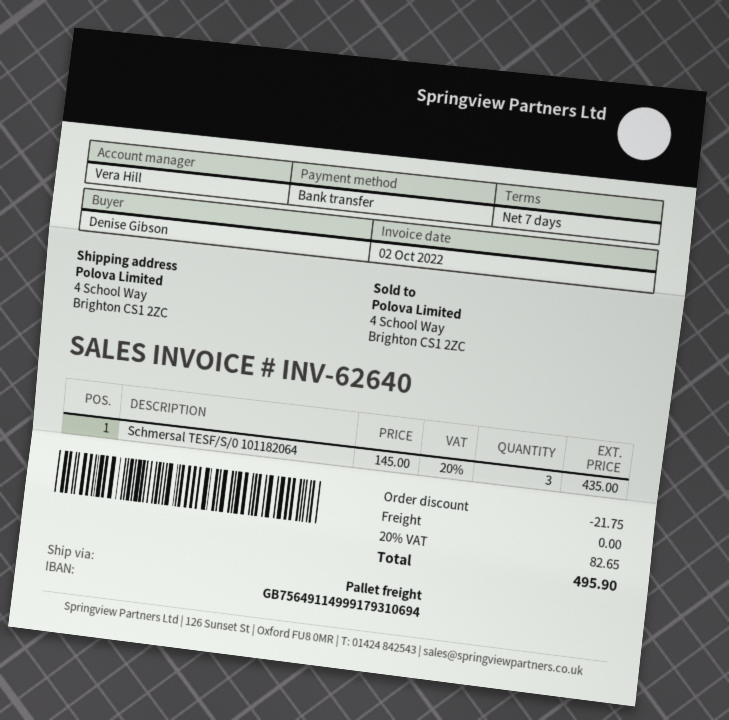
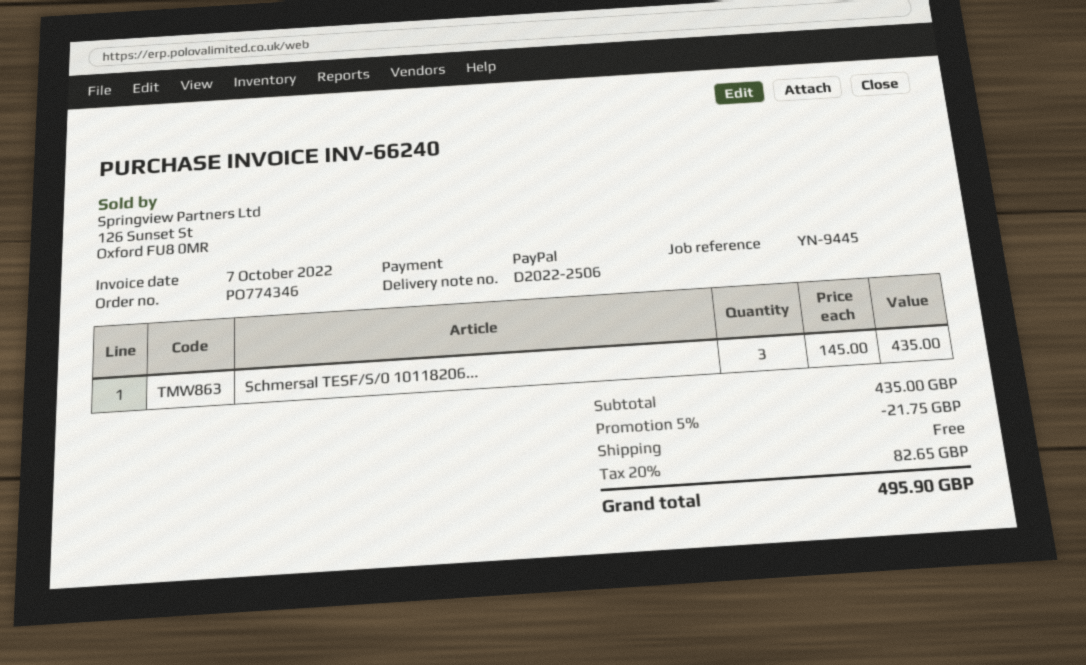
invoice number: INV-62640 -> INV-66240
invoice date: 2022-10-02 -> 2022-10-07
payment method: bank transfer -> PayPal

